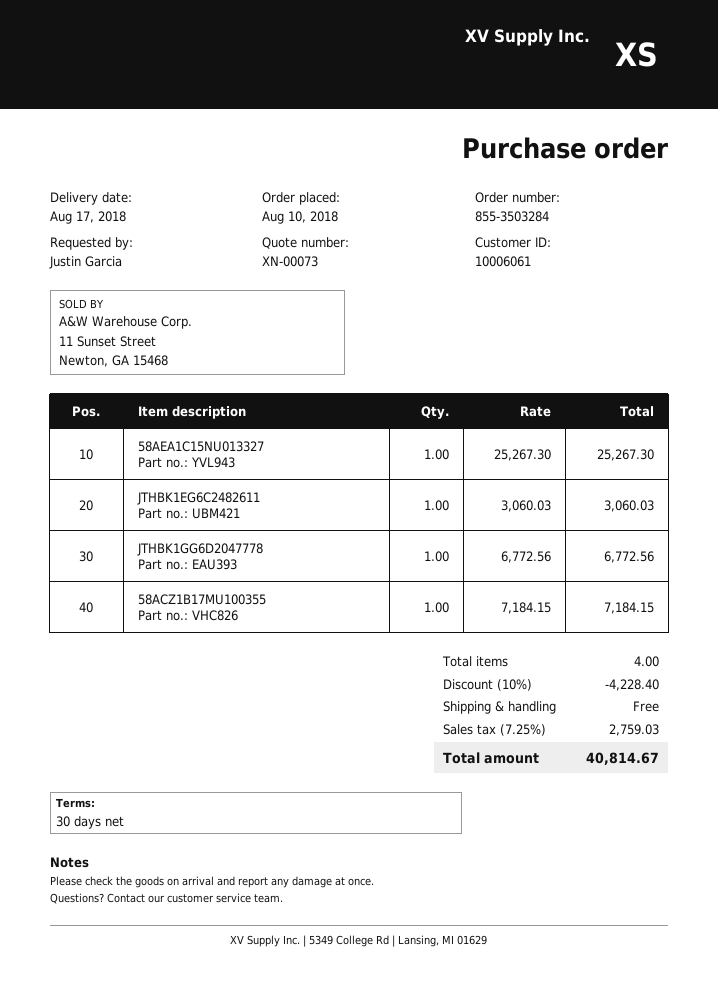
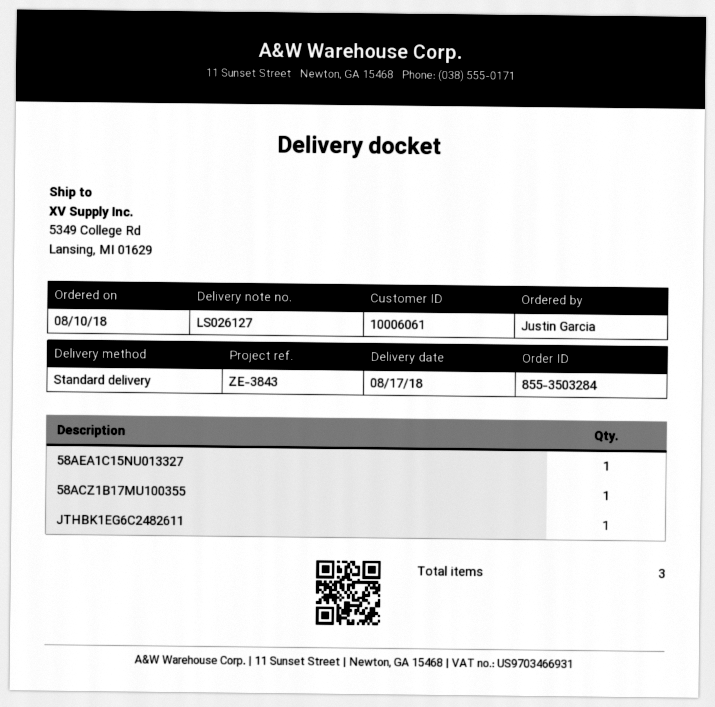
JTHBK1GG6D2047778: 1 -> none
total quantity: 4 -> 3

